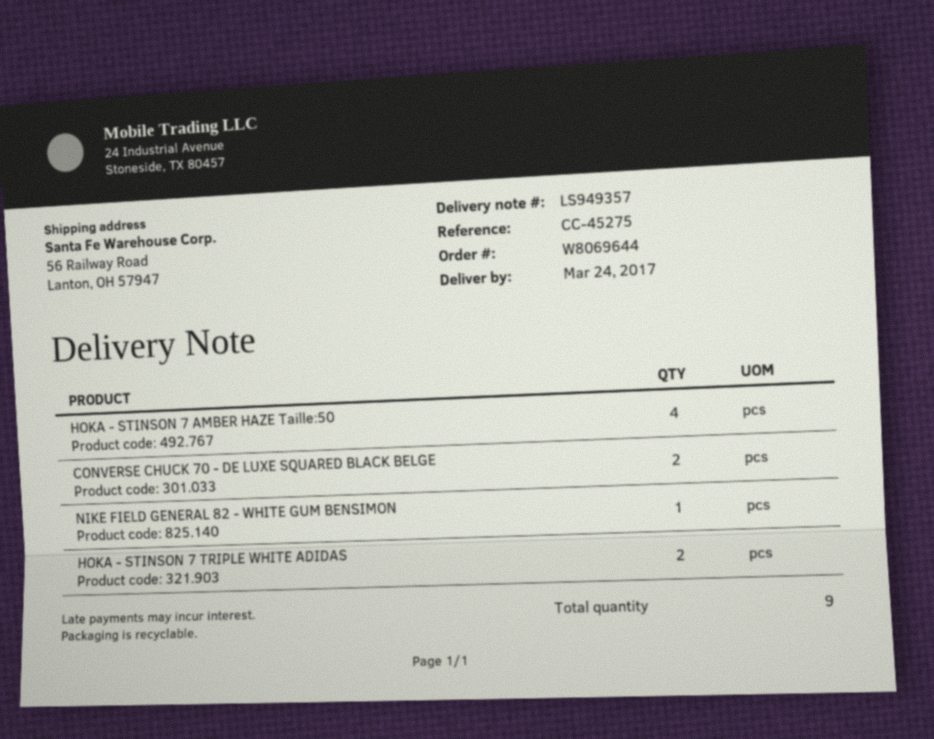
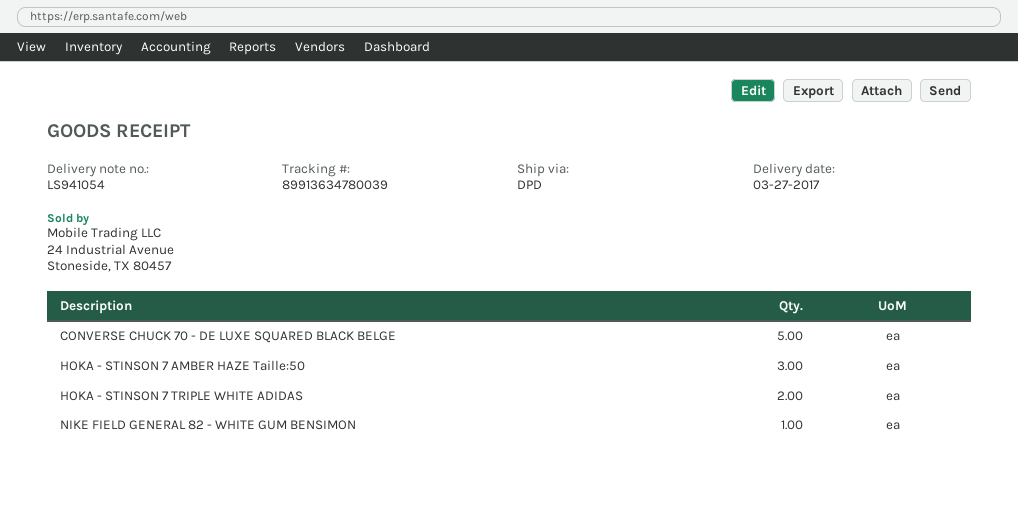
delivery note number: LS949357 -> LS941054
delivery date: 2017-03-24 -> 2017-03-27
HOKA - STINSON 7 AMBER HAZE Taille:50: 4 -> 3
CONVERSE CHUCK 70 - DE LUXE SQUARED BLACK BELGE: 2 -> 5

